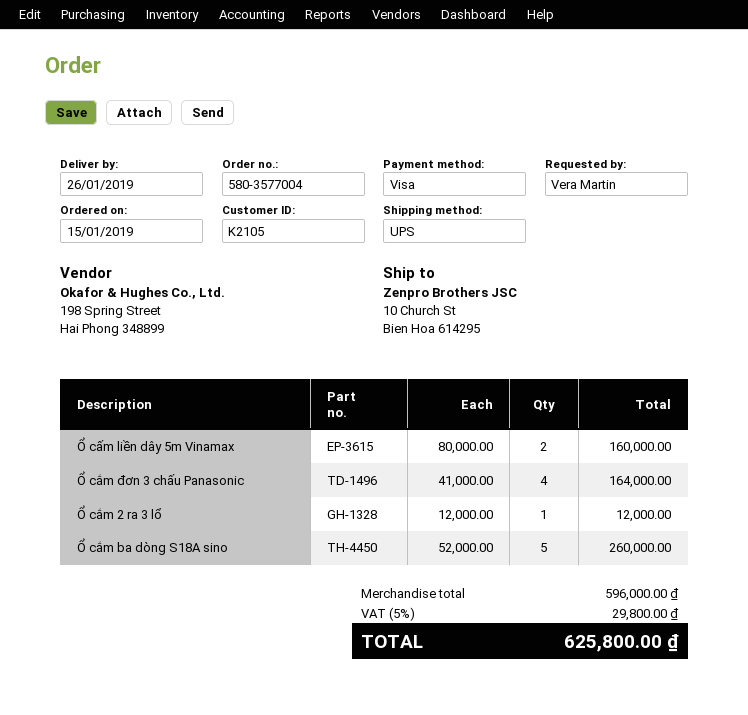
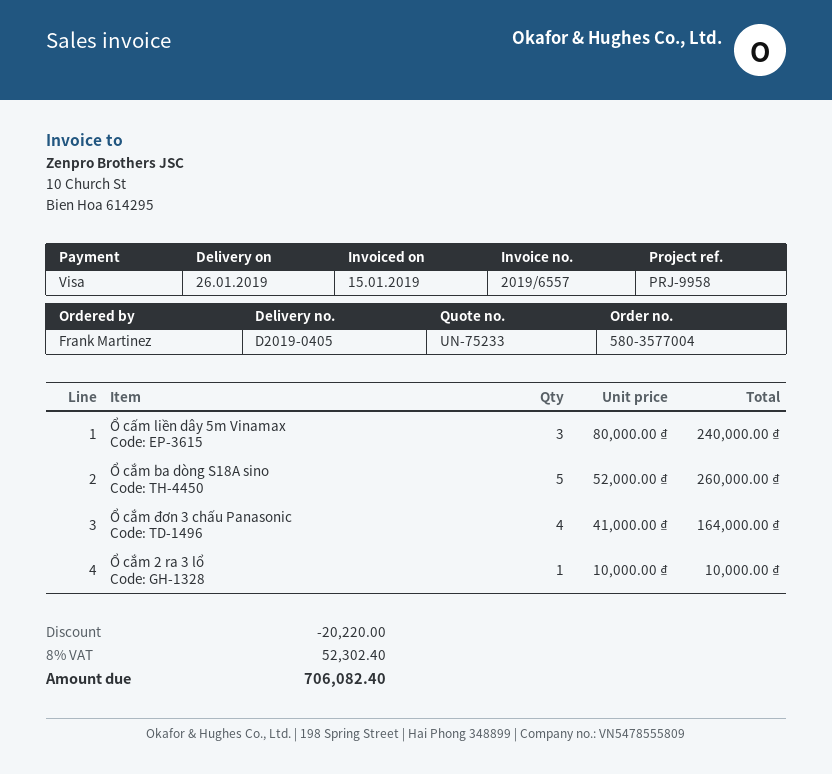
ordered by: Vera Martin -> Frank Martinez
Ổ cấm liền dây 5m Vinamax: 2 x 80000.00 = 160000.00 -> 3 x 80000.00 = 240000.00
Ổ cắm 2 ra 3 lổ: 1 x 12000.00 = 12000.00 -> 1 x 10000.00 = 10000.00
discount: none -> 20220.00
tax: 5% = 29800.00 -> 8% = 52302.40
total: 625800.00 -> 706082.40

